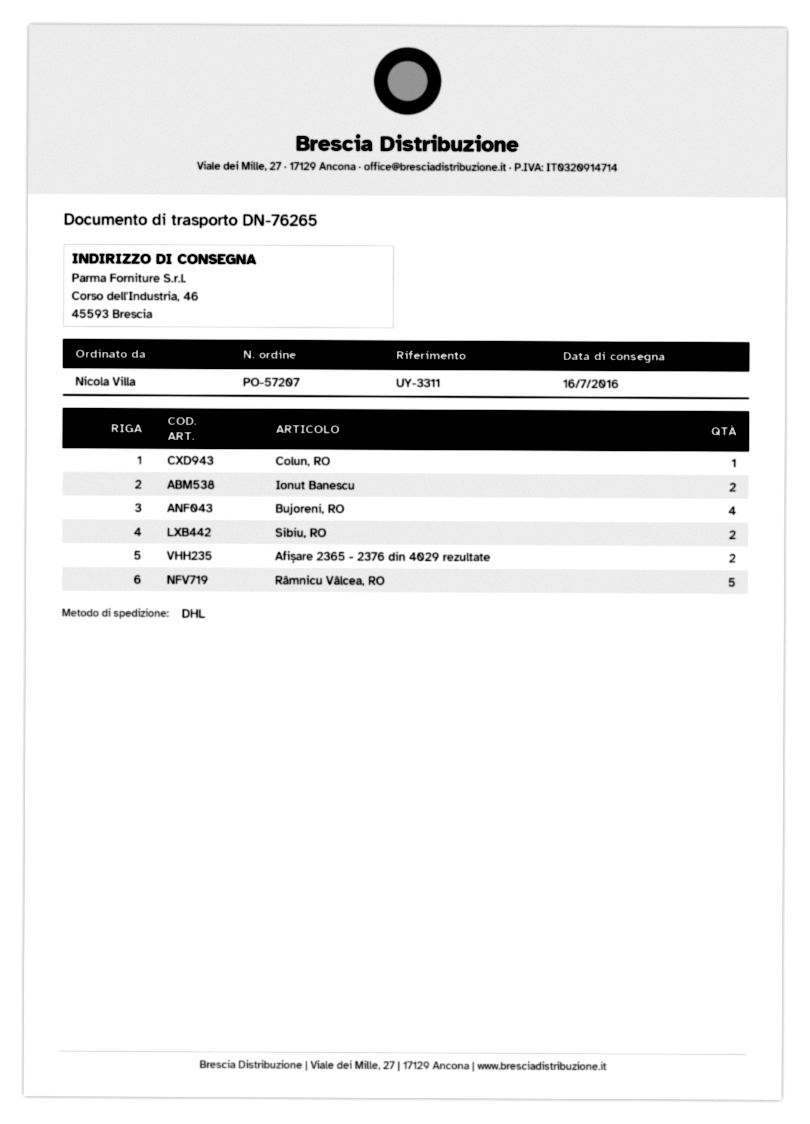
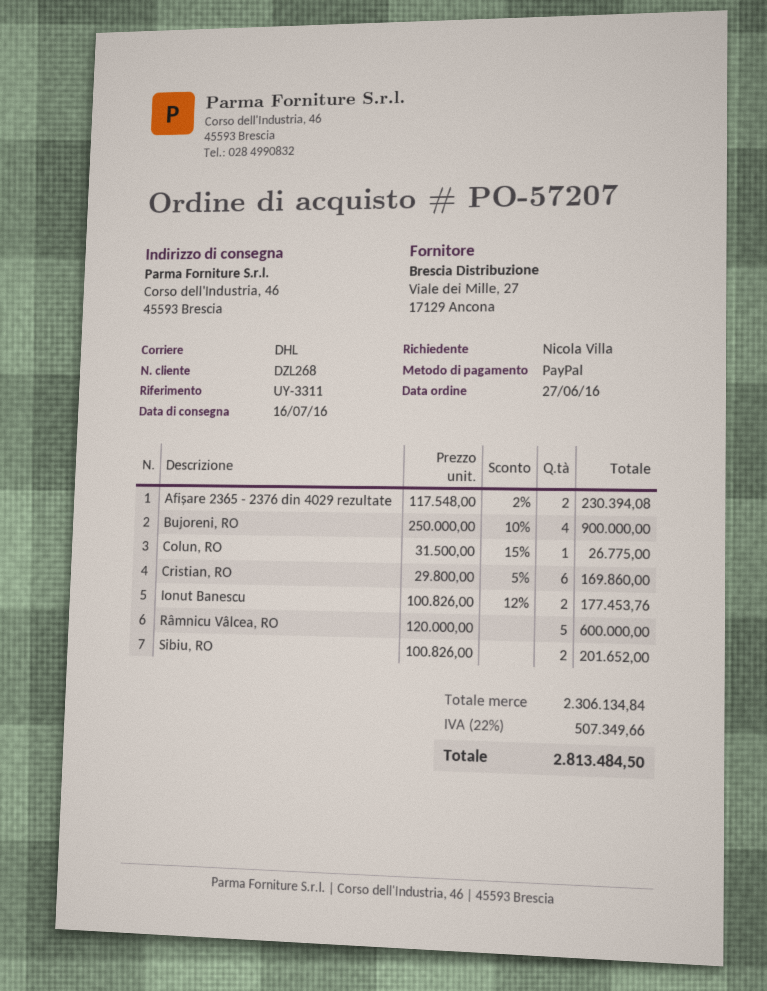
Cristian, RO: none -> 6

